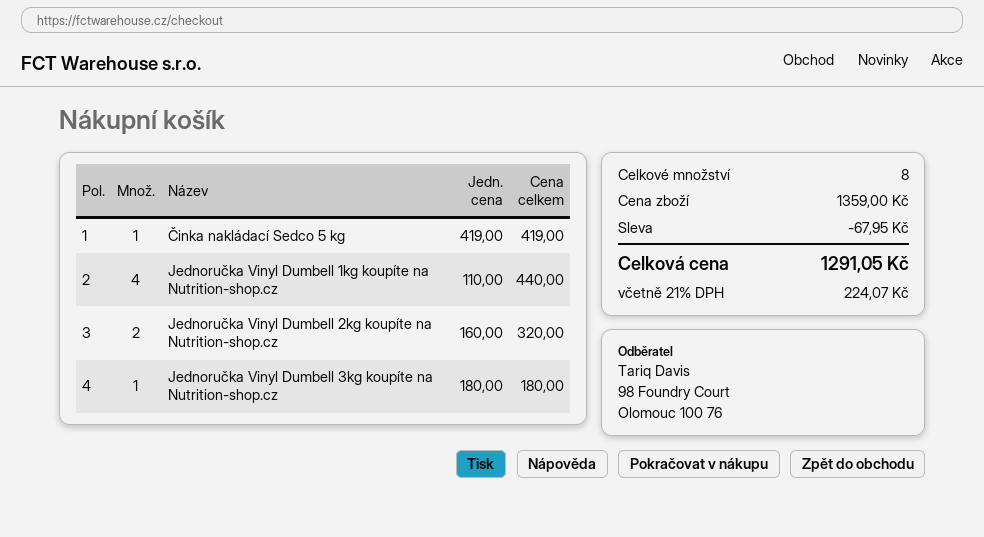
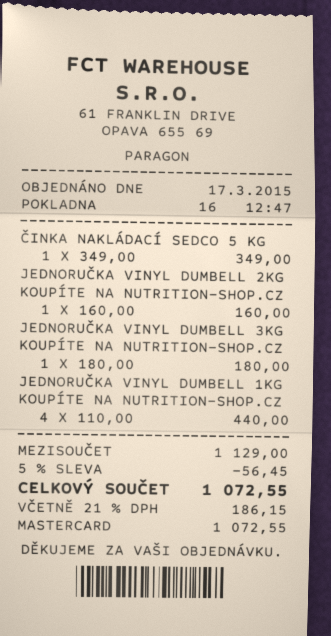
Činka nakládací Sedco 5 kg: 1 x 419.00 = 419.00 -> 1 x 349.00 = 349.00
Jednoručka Vinyl Dumbell 2kg koupíte na Nutrition-shop.cz: 2 x 160.00 = 320.00 -> 1 x 160.00 = 160.00
subtotal: 1359.00 -> 1129.00
discount: 67.95 -> 56.45
tax: 21% = 224.07 -> 21% = 186.15
total: 1291.05 -> 1072.55

